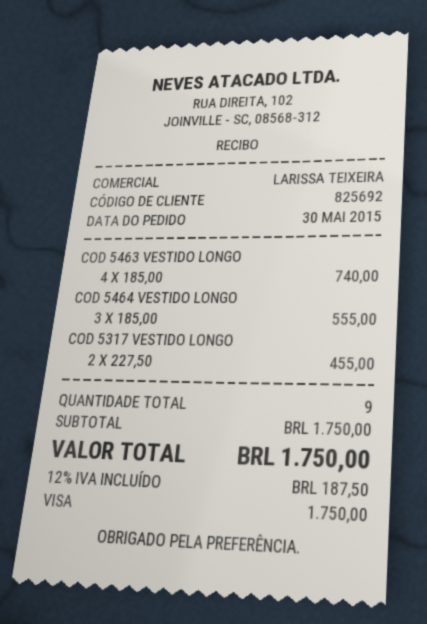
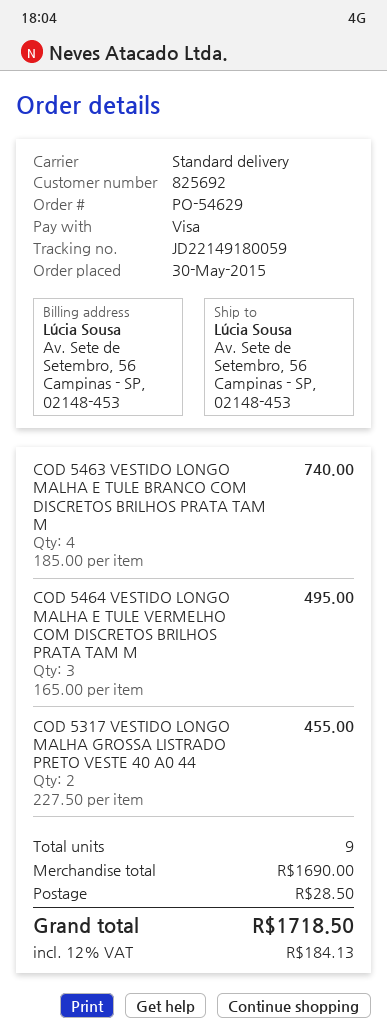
COD 5464 VESTIDO LONGO: 3 x 185.00 = 555.00 -> 3 x 165.00 = 495.00
subtotal: 1750.00 -> 1690.00
shipping: none -> 28.50
tax: 12% = 187.50 -> 12% = 184.13
total: 1750.00 -> 1718.50

